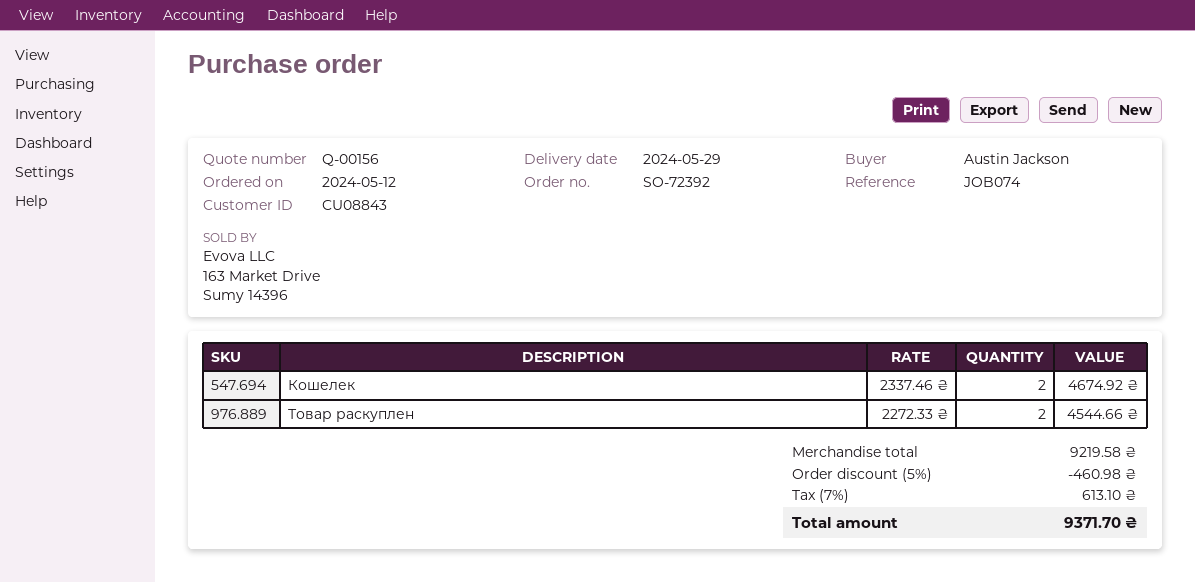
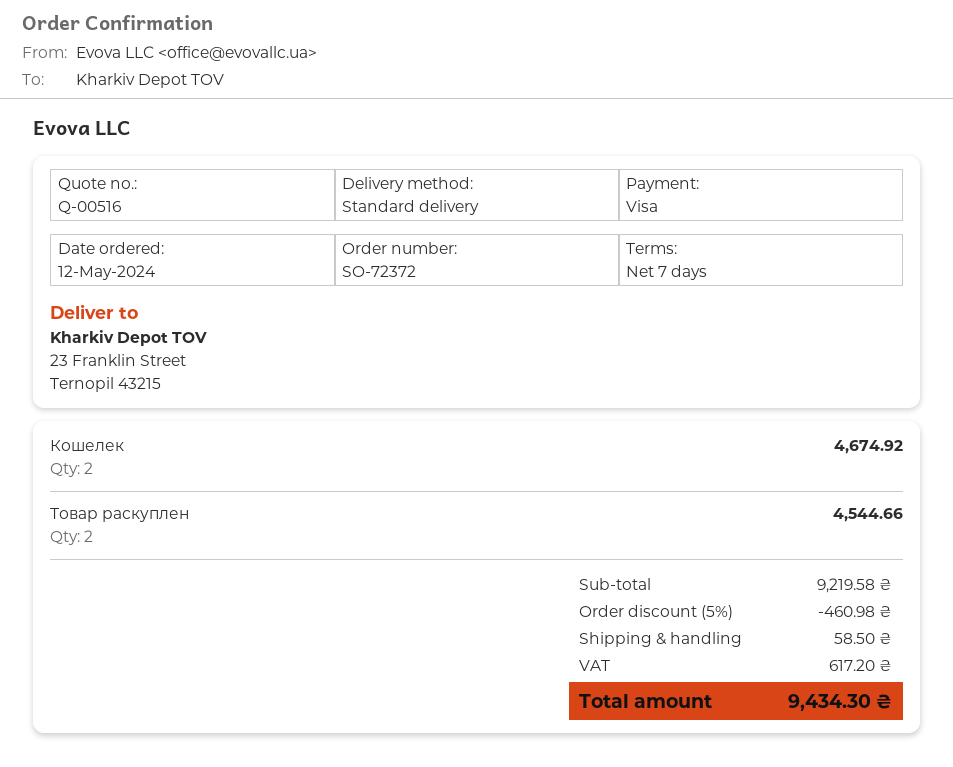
quote number: Q-00156 -> Q-00516
order number: SO-72392 -> SO-72372
shipping: none -> 58.50
tax: 613.10 -> 617.20
total: 9371.70 -> 9434.30

